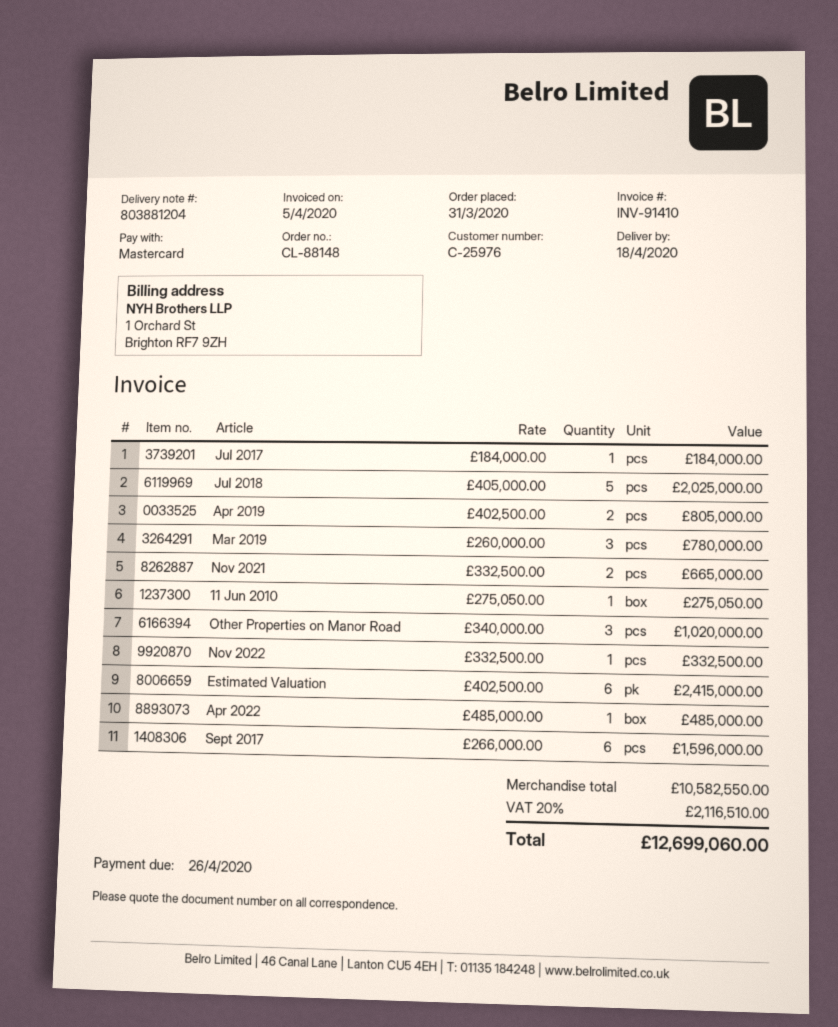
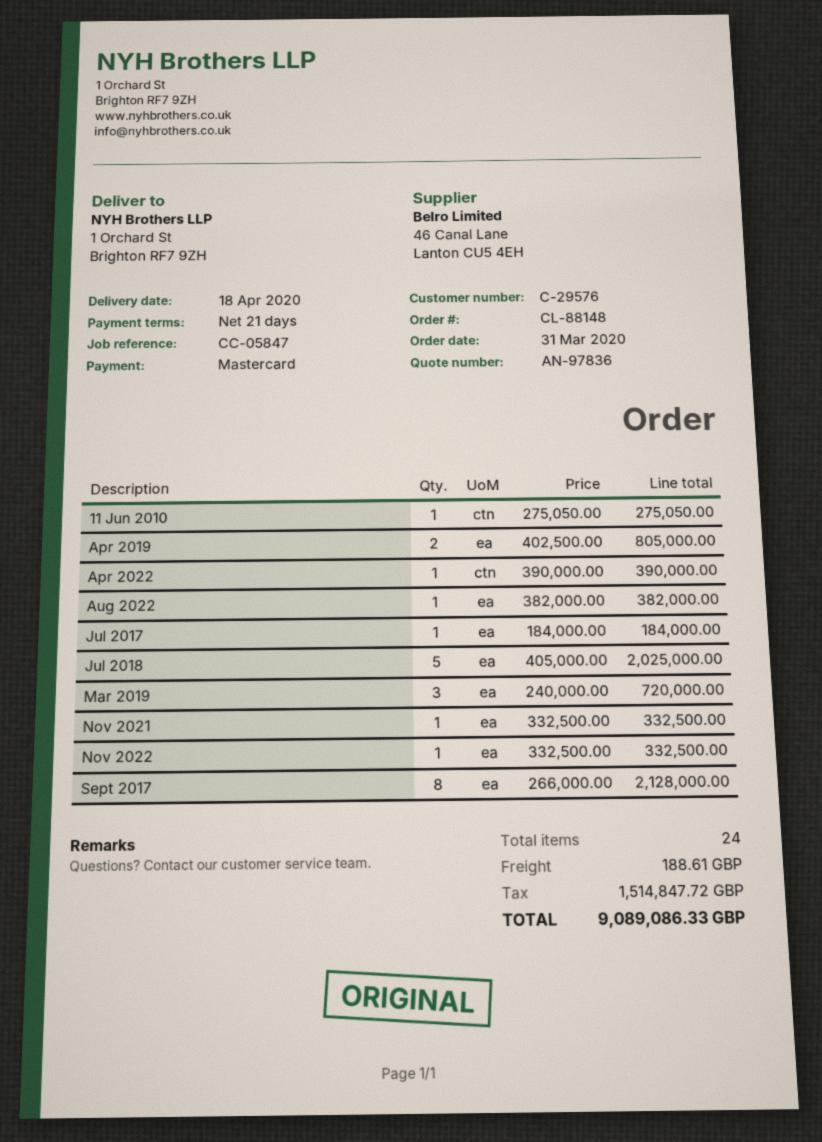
customer number: C-25976 -> C-29576
Mar 2019: 3 x 260000.00 = 780000.00 -> 3 x 240000.00 = 720000.00
Nov 2021: 2 x 332500.00 = 665000.00 -> 1 x 332500.00 = 332500.00
Other Properties on Manor Road: 3 x 340000.00 = 1020000.00 -> none
Estimated Valuation: 6 x 402500.00 = 2415000.00 -> none
Apr 2022: 1 x 485000.00 = 485000.00 -> 1 x 390000.00 = 390000.00
Sept 2017: 6 x 266000.00 = 1596000.00 -> 8 x 266000.00 = 2128000.00
Aug 2022: none -> 1 x 382000.00 = 382000.00
shipping: none -> 188.61
tax: 2116510.00 -> 1514847.72
total: 12699060.00 -> 9089086.33

